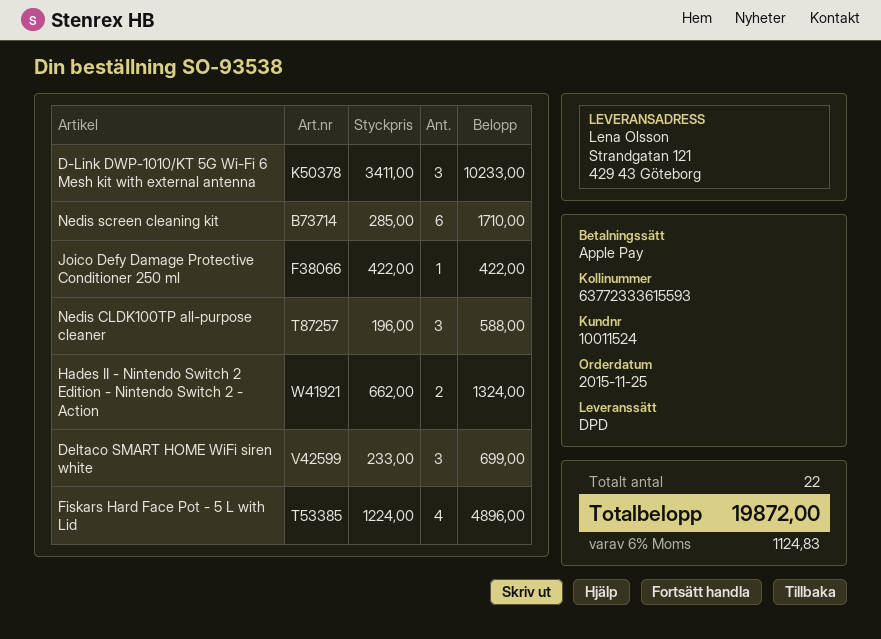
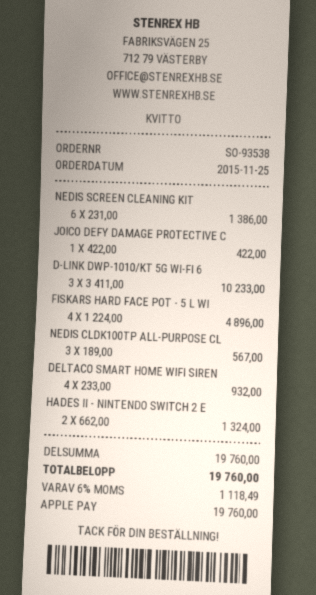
Nedis screen cleaning kit: 6 x 285.00 = 1710.00 -> 6 x 231.00 = 1386.00
Nedis CLDK100TP all-purpose cleaner: 3 x 196.00 = 588.00 -> 3 x 189.00 = 567.00
Deltaco SMART HOME WiFi siren white: 3 x 233.00 = 699.00 -> 4 x 233.00 = 932.00
tax: 6% = 1124.83 -> 6% = 1118.49
total: 19872.00 -> 19760.00

